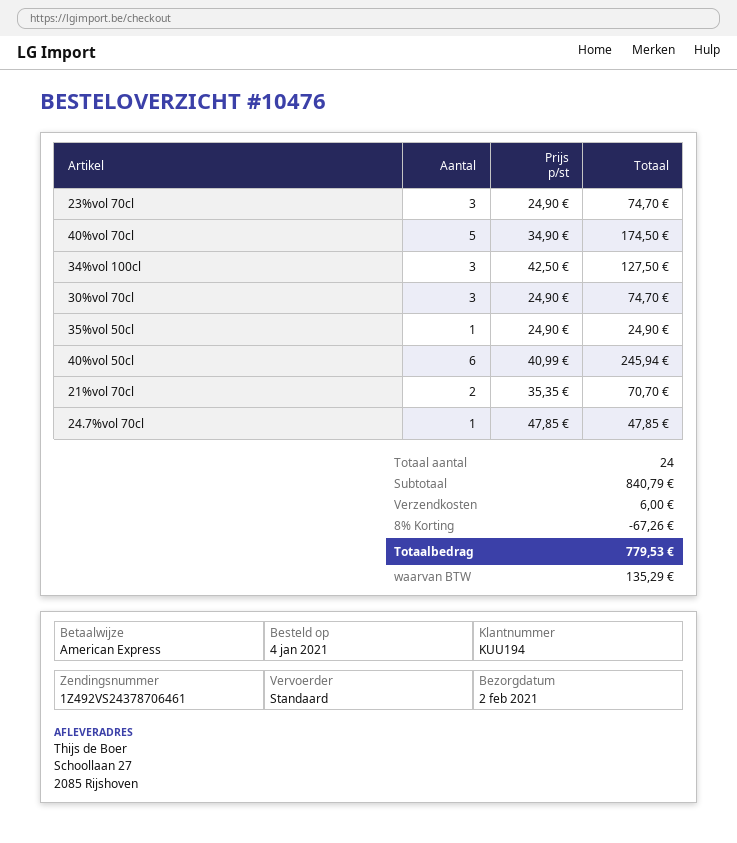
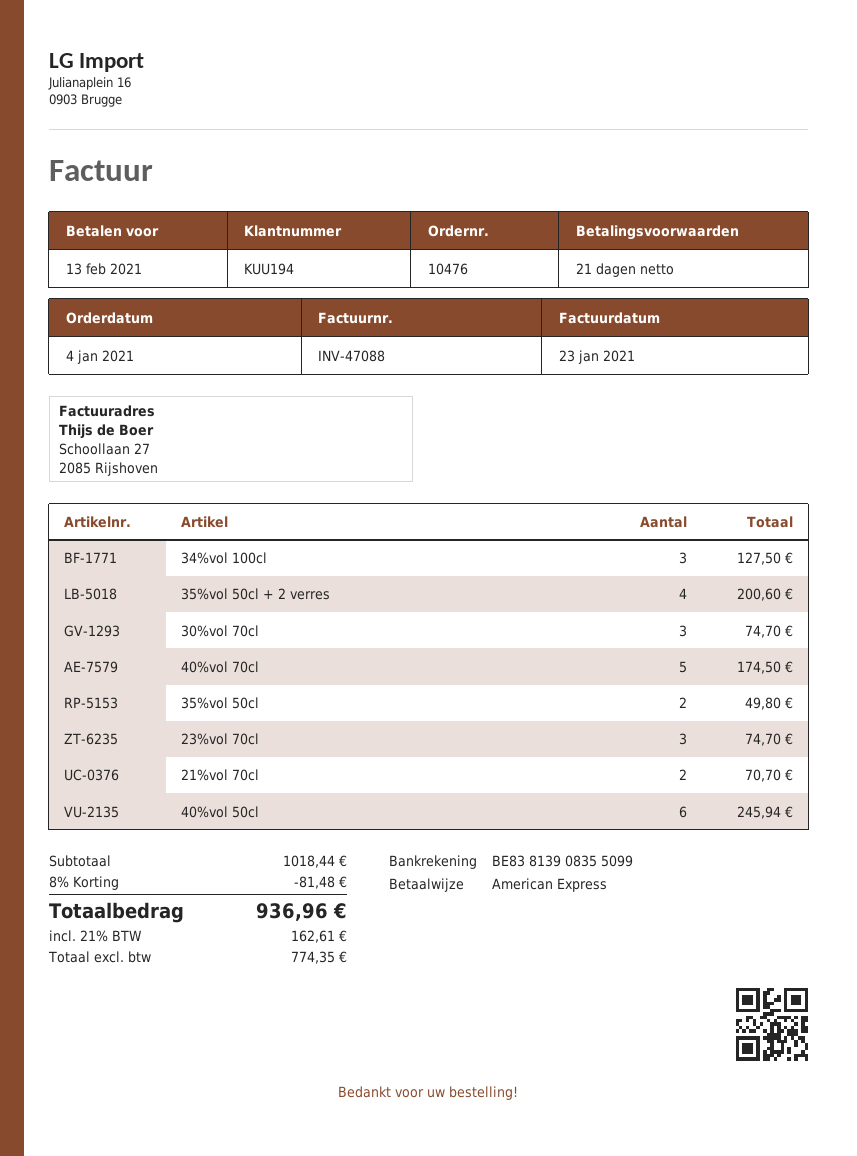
35%vol 50cl: 1 for 24.90 -> 2 for 49.80
24.7%vol 70cl: 1 for 47.85 -> none
35%vol 50cl + 2 verres: none -> 4 for 200.60
subtotal: 840.79 -> 1018.44
discount: 8% = 67.26 -> 8% = 81.48
shipping: 6.00 -> none
tax: 135.29 -> 162.61
total: 779.53 -> 936.96

